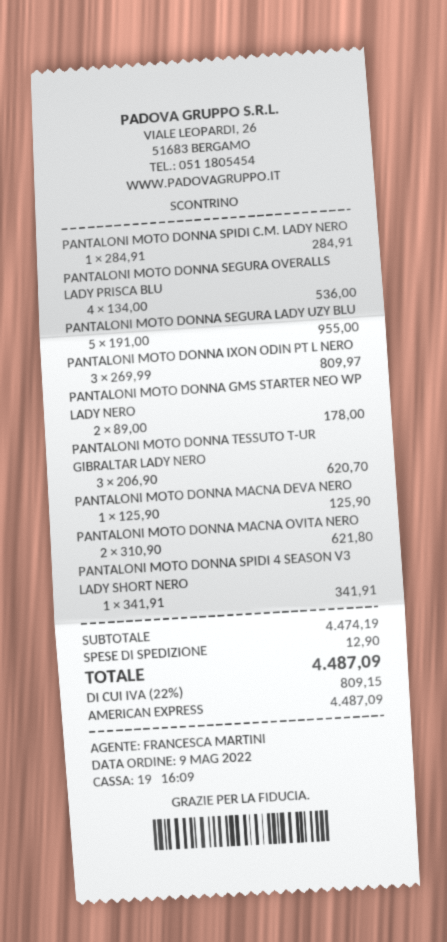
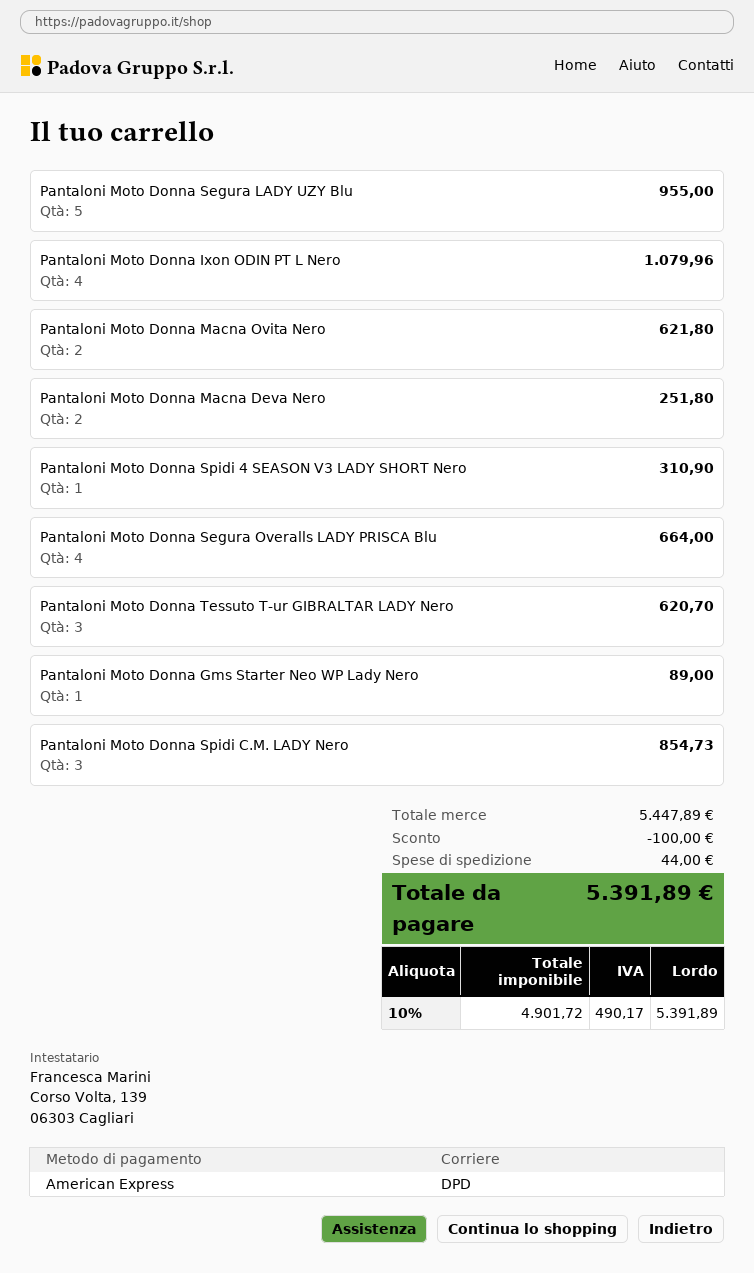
PANTALONI MOTO DONNA SPIDI C.M. LADY NERO: 1 for 284.91 -> 3 for 854.73
PANTALONI MOTO DONNA SEGURA OVERALLS LADY PRISCA BLU: 4 for 536.00 -> 4 for 664.00
PANTALONI MOTO DONNA IXON ODIN PT L NERO: 3 for 809.97 -> 4 for 1079.96
PANTALONI MOTO DONNA GMS STARTER NEO WP LADY NERO: 2 for 178.00 -> 1 for 89.00
PANTALONI MOTO DONNA MACNA DEVA NERO: 1 for 125.90 -> 2 for 251.80
PANTALONI MOTO DONNA SPIDI 4 SEASON V3 LADY SHORT NERO: 1 for 341.91 -> 1 for 310.90
subtotal: 4474.19 -> 5447.89
discount: none -> 100.00
shipping: 12.90 -> 44.00
tax: 22% = 809.15 -> 10% = 490.17
total: 4487.09 -> 5391.89

